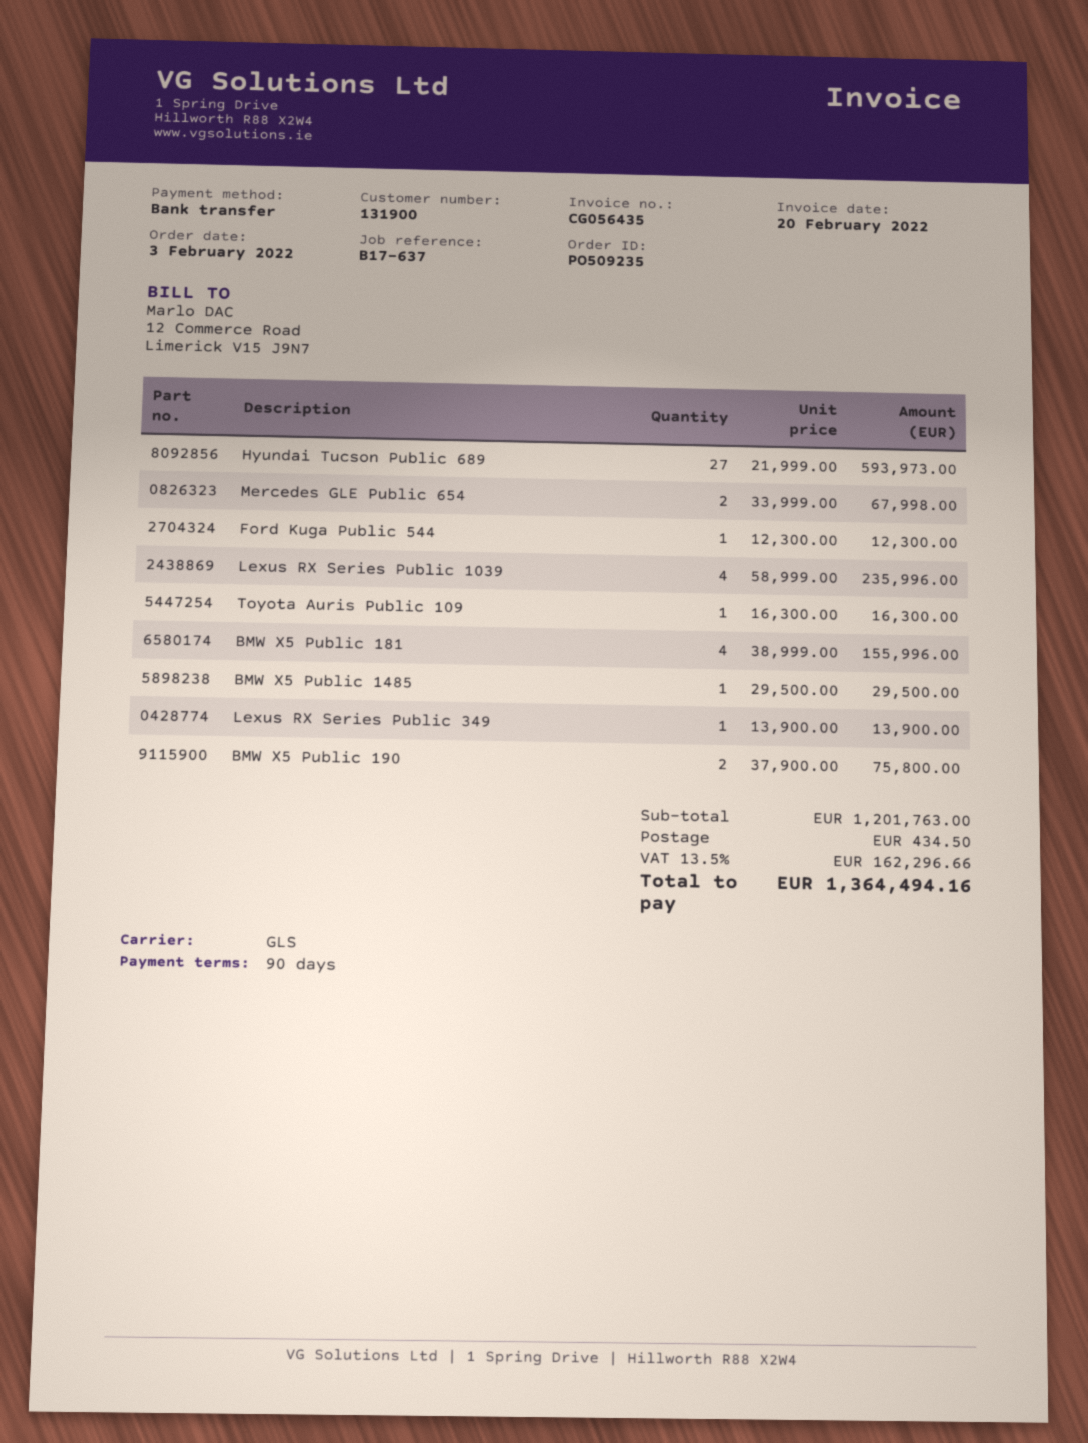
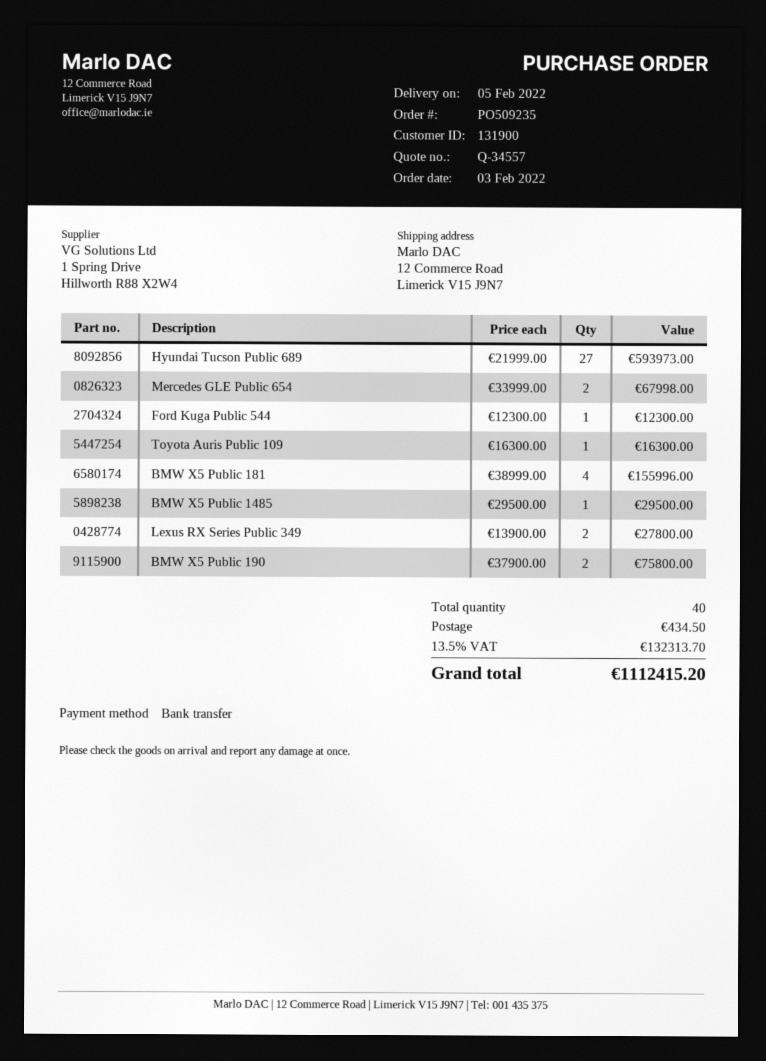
Lexus RX Series Public 1039: 4 x 58999.00 = 235996.00 -> none
Lexus RX Series Public 349: 1 x 13900.00 = 13900.00 -> 2 x 13900.00 = 27800.00
tax: 13.5% = 162296.66 -> 13.5% = 132313.70
total: 1364494.16 -> 1112415.20

